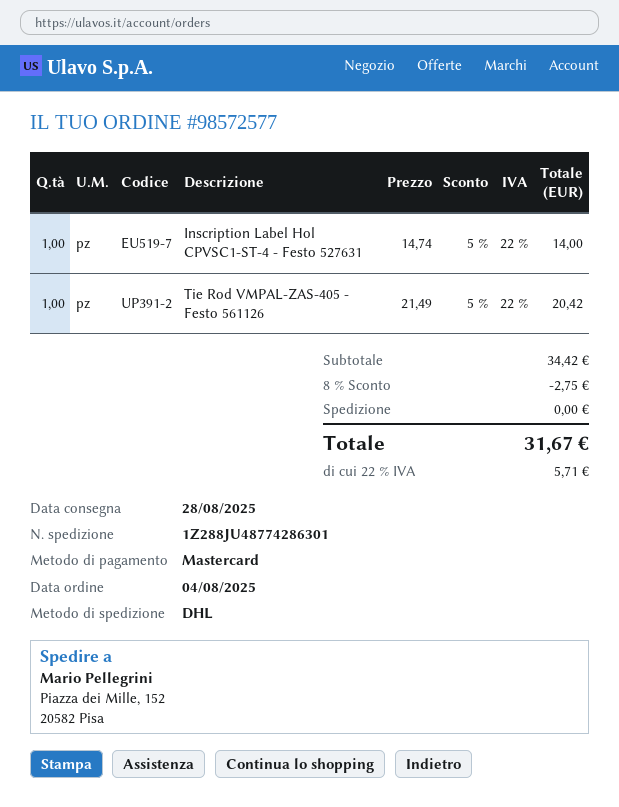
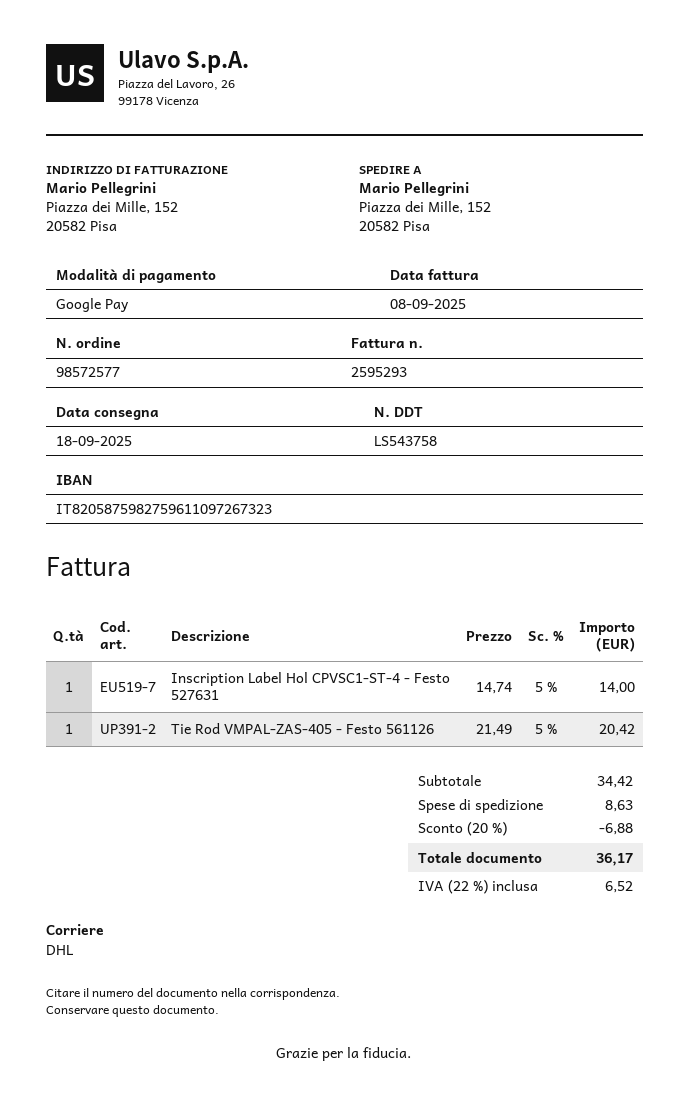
delivery date: 2025-08-28 -> 2025-09-18
payment method: Mastercard -> Google Pay
discount: 8% = 2.75 -> 20% = 6.88
shipping: 0.00 -> 8.63
tax: 22% = 5.71 -> 22% = 6.52
total: 31.67 -> 36.17

